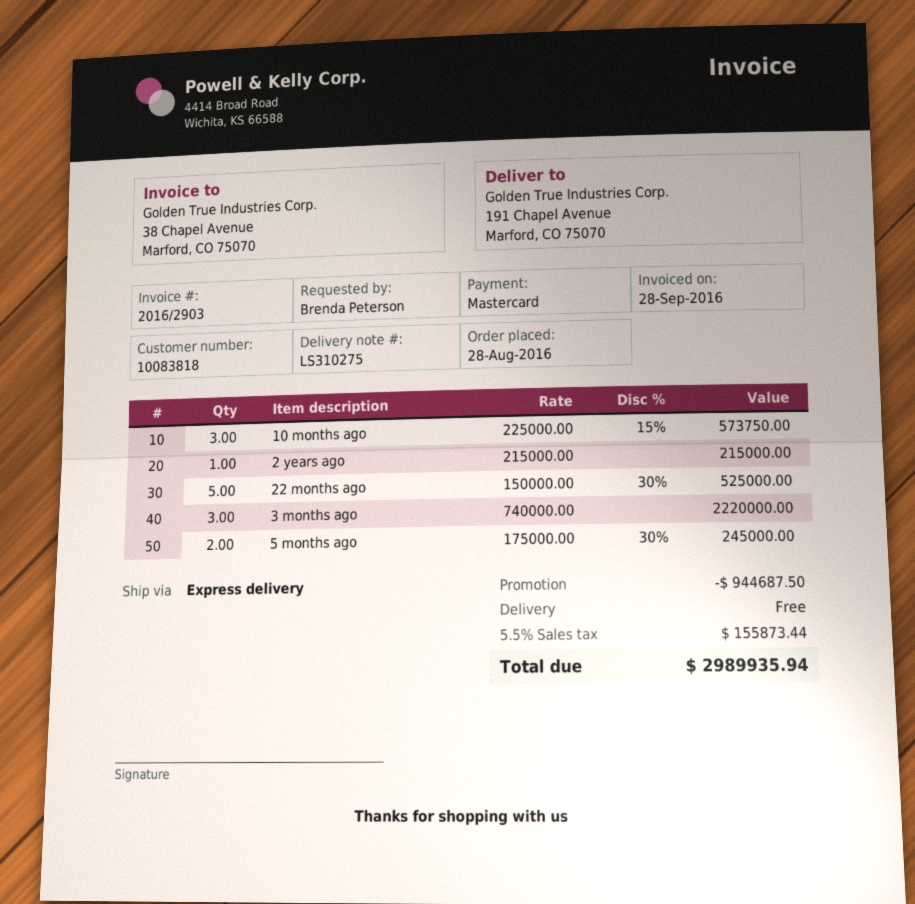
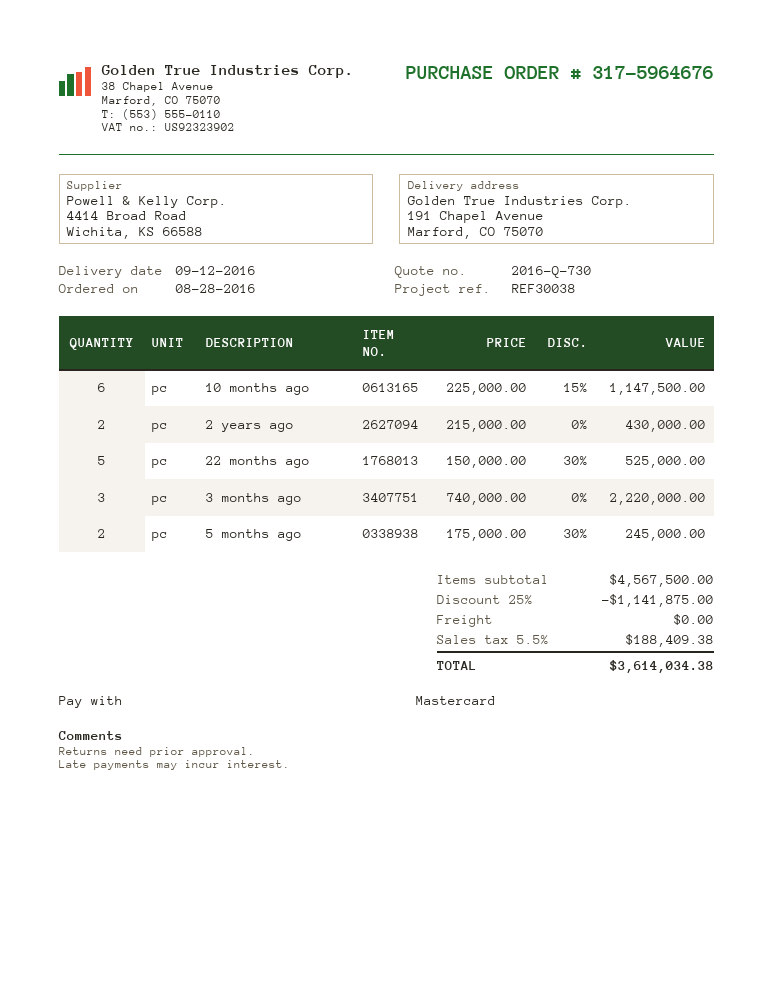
10 months ago: 3 x 225000.00 - 15% = 573750.00 -> 6 x 225000.00 - 15% = 1147500.00
2 years ago: 1 x 215000.00 = 215000.00 -> 2 x 215000.00 = 430000.00
discount: 944687.50 -> 1141875.00
tax: 5.5% = 155873.44 -> 5.5% = 188409.38
total: 2989935.94 -> 3614034.38

